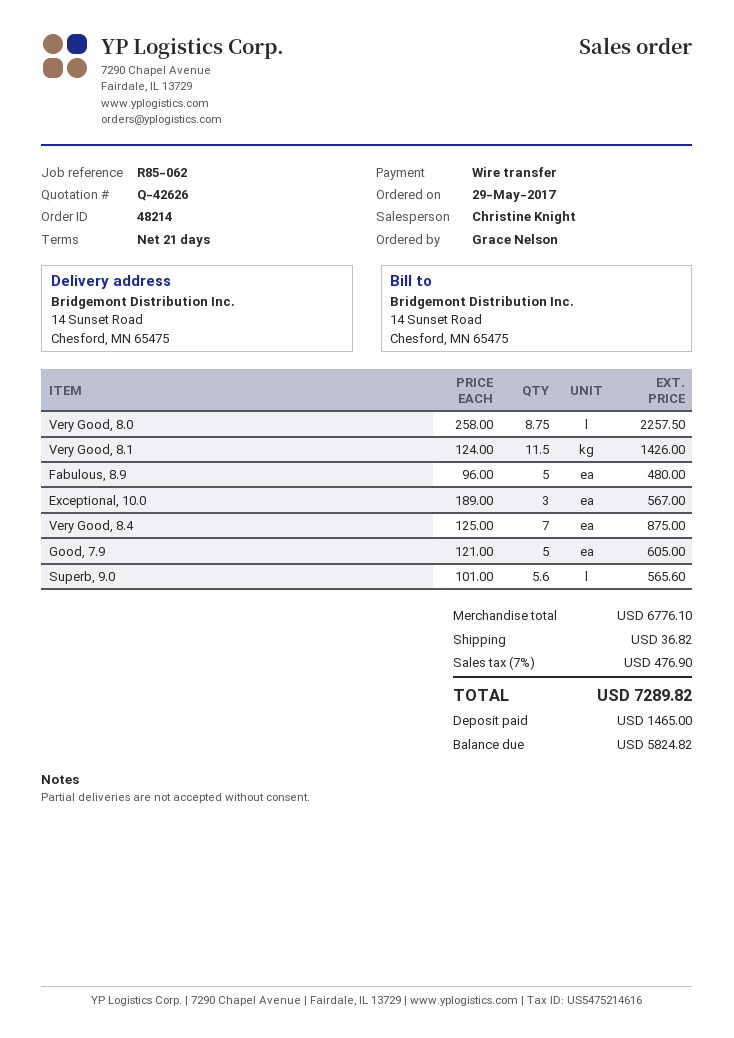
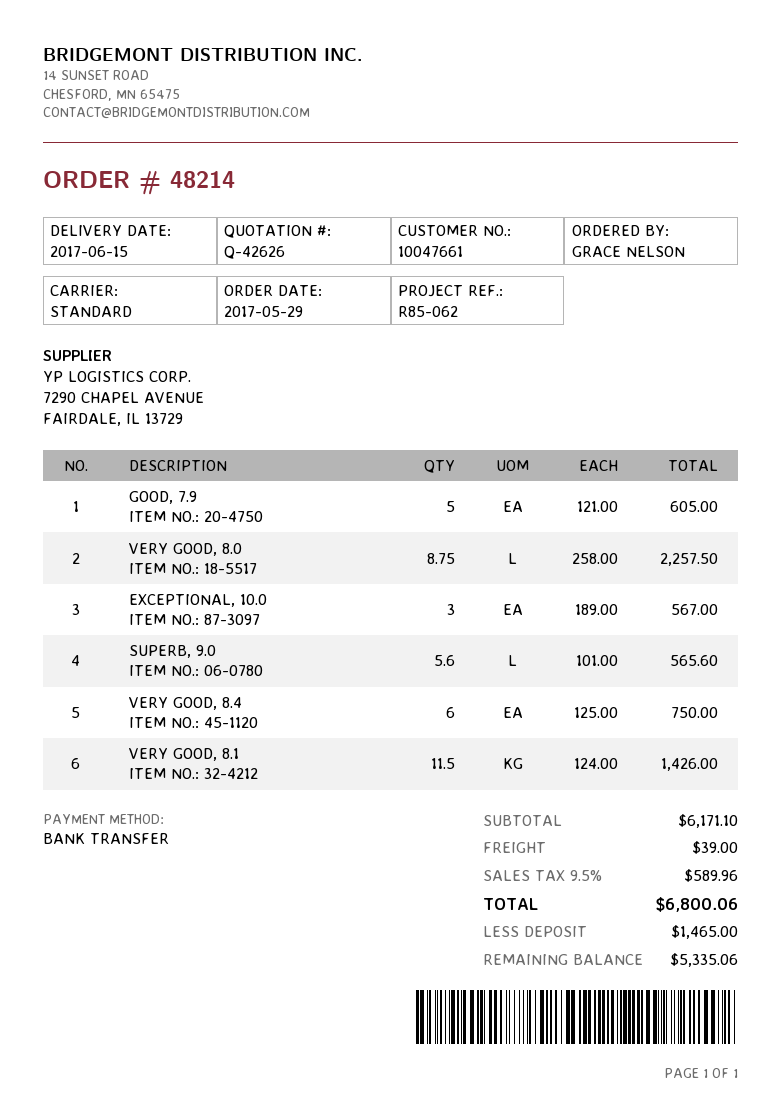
Fabulous, 8.9: 5 x 96.00 = 480.00 -> none
Very Good, 8.4: 7 x 125.00 = 875.00 -> 6 x 125.00 = 750.00
subtotal: 6776.10 -> 6171.10
shipping: 36.82 -> 39.00
tax: 7% = 476.90 -> 9.5% = 589.96
total: 7289.82 -> 6800.06
balance: 5824.82 -> 5335.06

